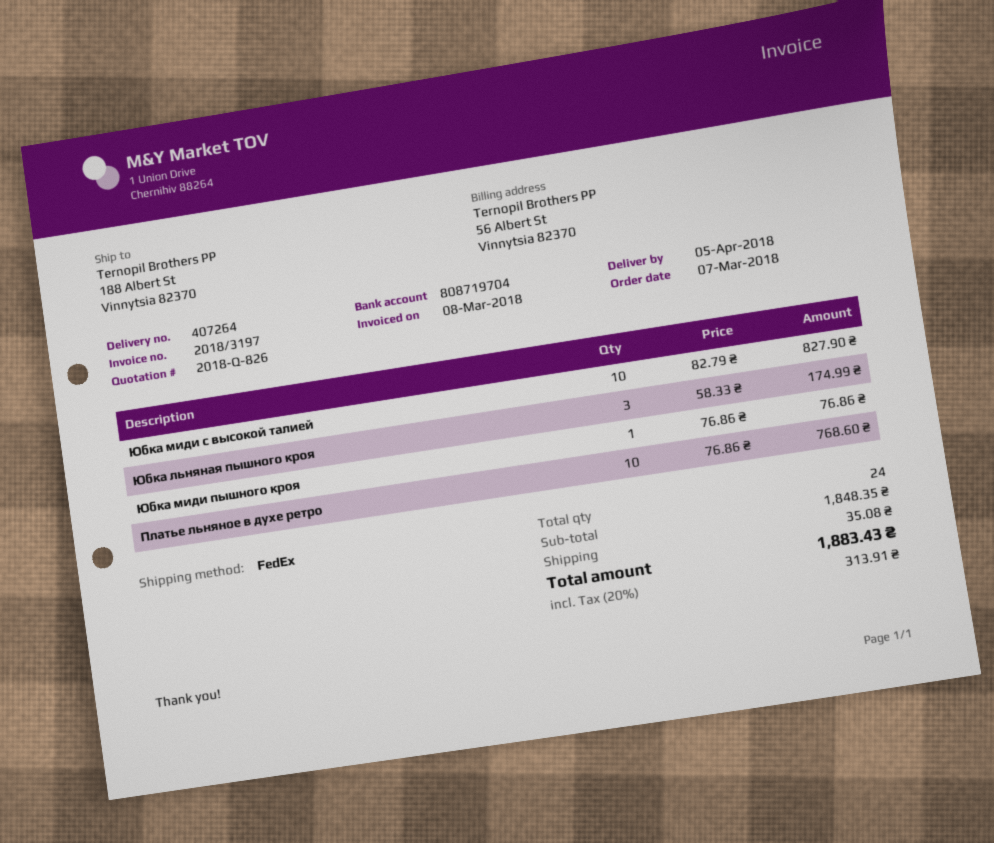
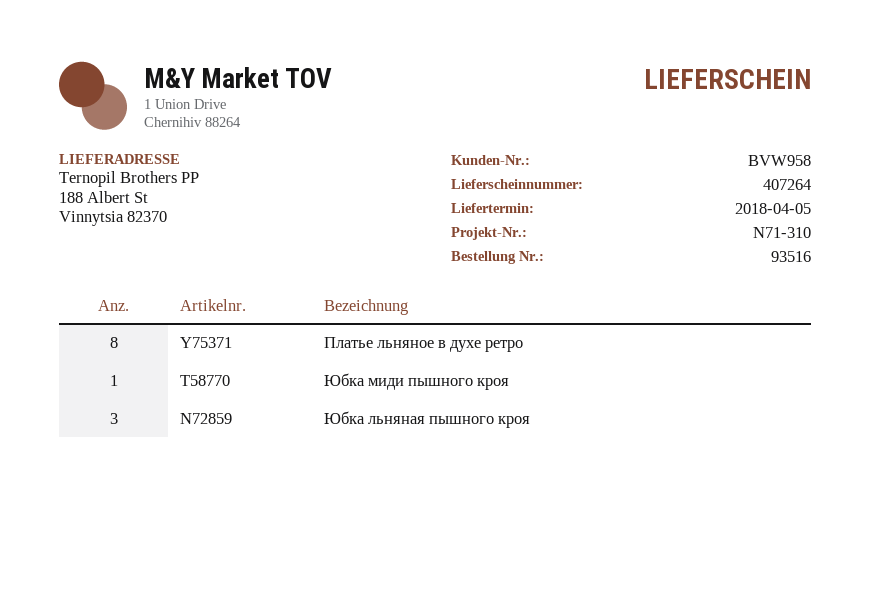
Юбка миди с высокой талией: 10 -> none
Платье льняное в духе ретро: 10 -> 8

